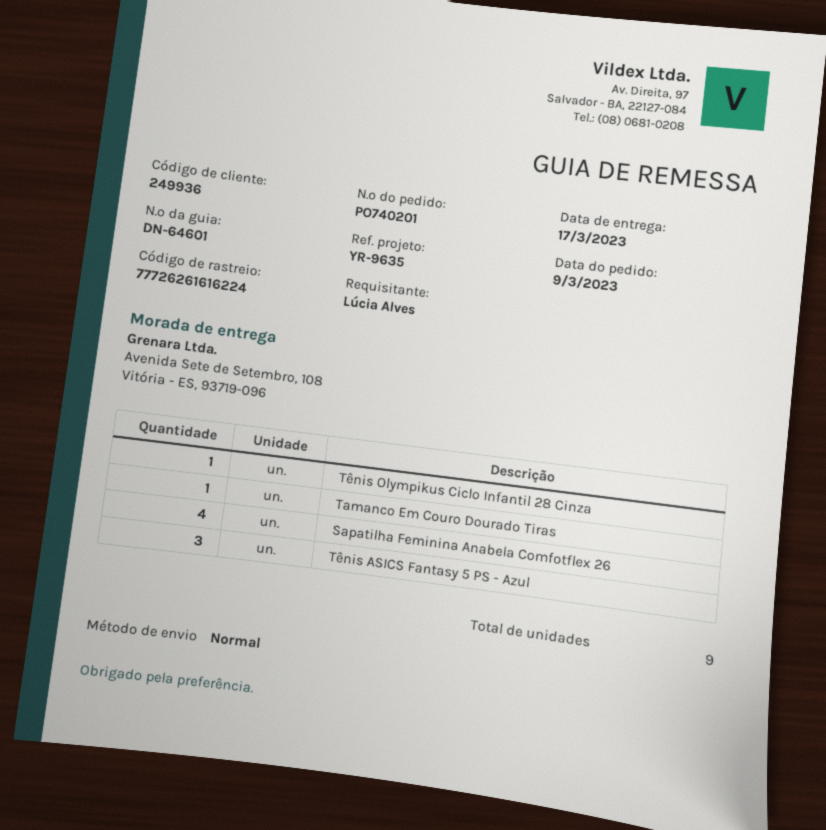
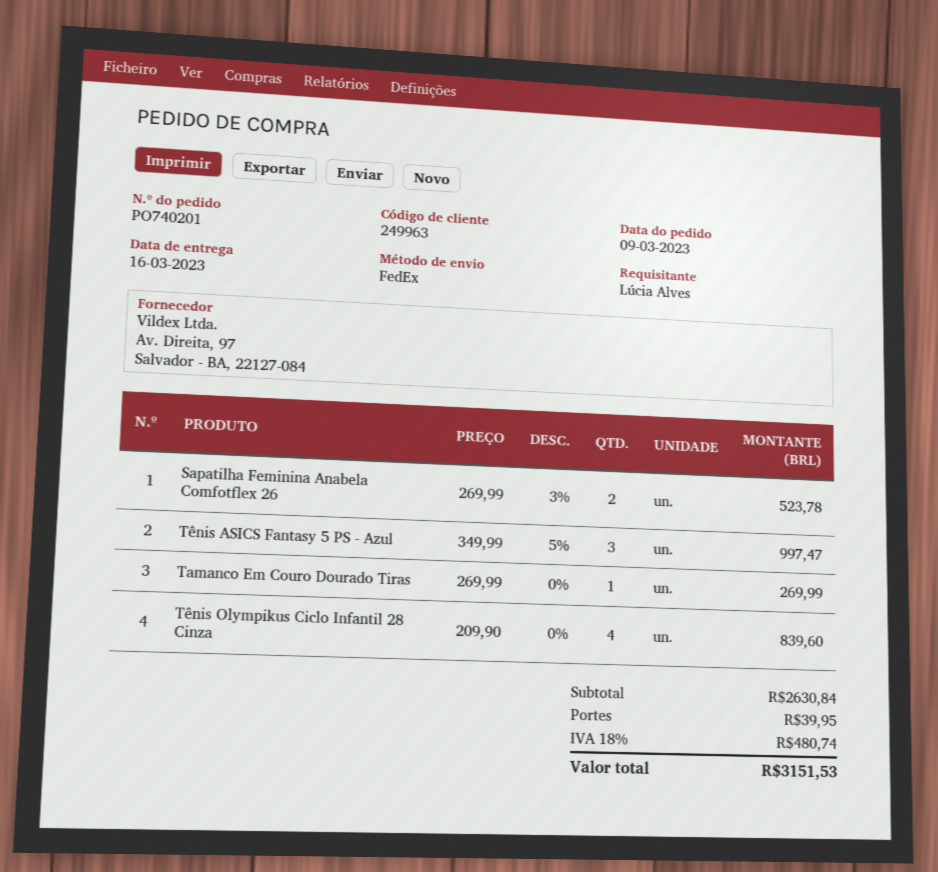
delivery date: 2023-03-17 -> 2023-03-16
customer number: 249936 -> 249963
shipping method: standard -> FedEx
Tênis Olympikus Ciclo Infantil 28 Cinza: 1 -> 4
Sapatilha Feminina Anabela Comfotflex 26: 4 -> 2

